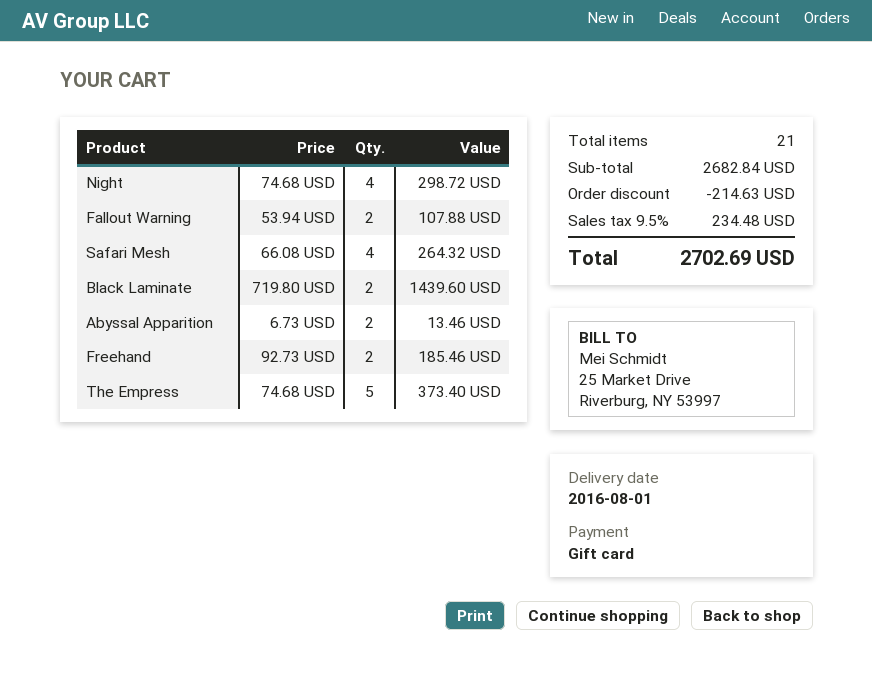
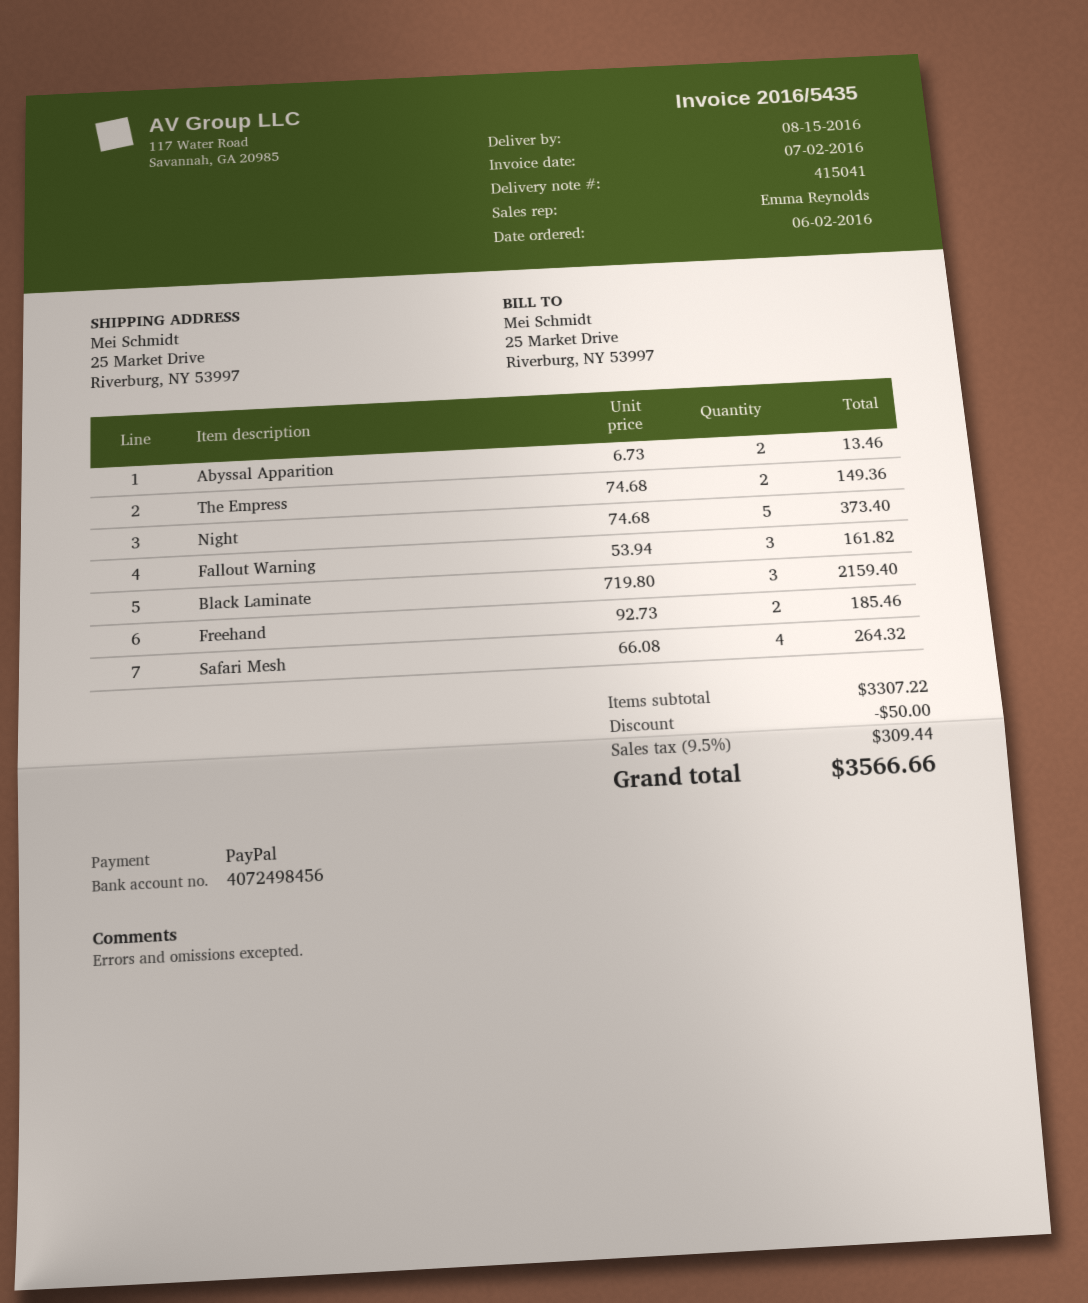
delivery date: 2016-08-01 -> 2016-08-15
payment method: gift card -> PayPal
Night: 4 x 74.68 = 298.72 -> 5 x 74.68 = 373.40
Fallout Warning: 2 x 53.94 = 107.88 -> 3 x 53.94 = 161.82
Black Laminate: 2 x 719.80 = 1439.60 -> 3 x 719.80 = 2159.40
The Empress: 5 x 74.68 = 373.40 -> 2 x 74.68 = 149.36
subtotal: 2682.84 -> 3307.22
discount: 214.63 -> 50.00
tax: 9.5% = 234.48 -> 9.5% = 309.44
total: 2702.69 -> 3566.66

